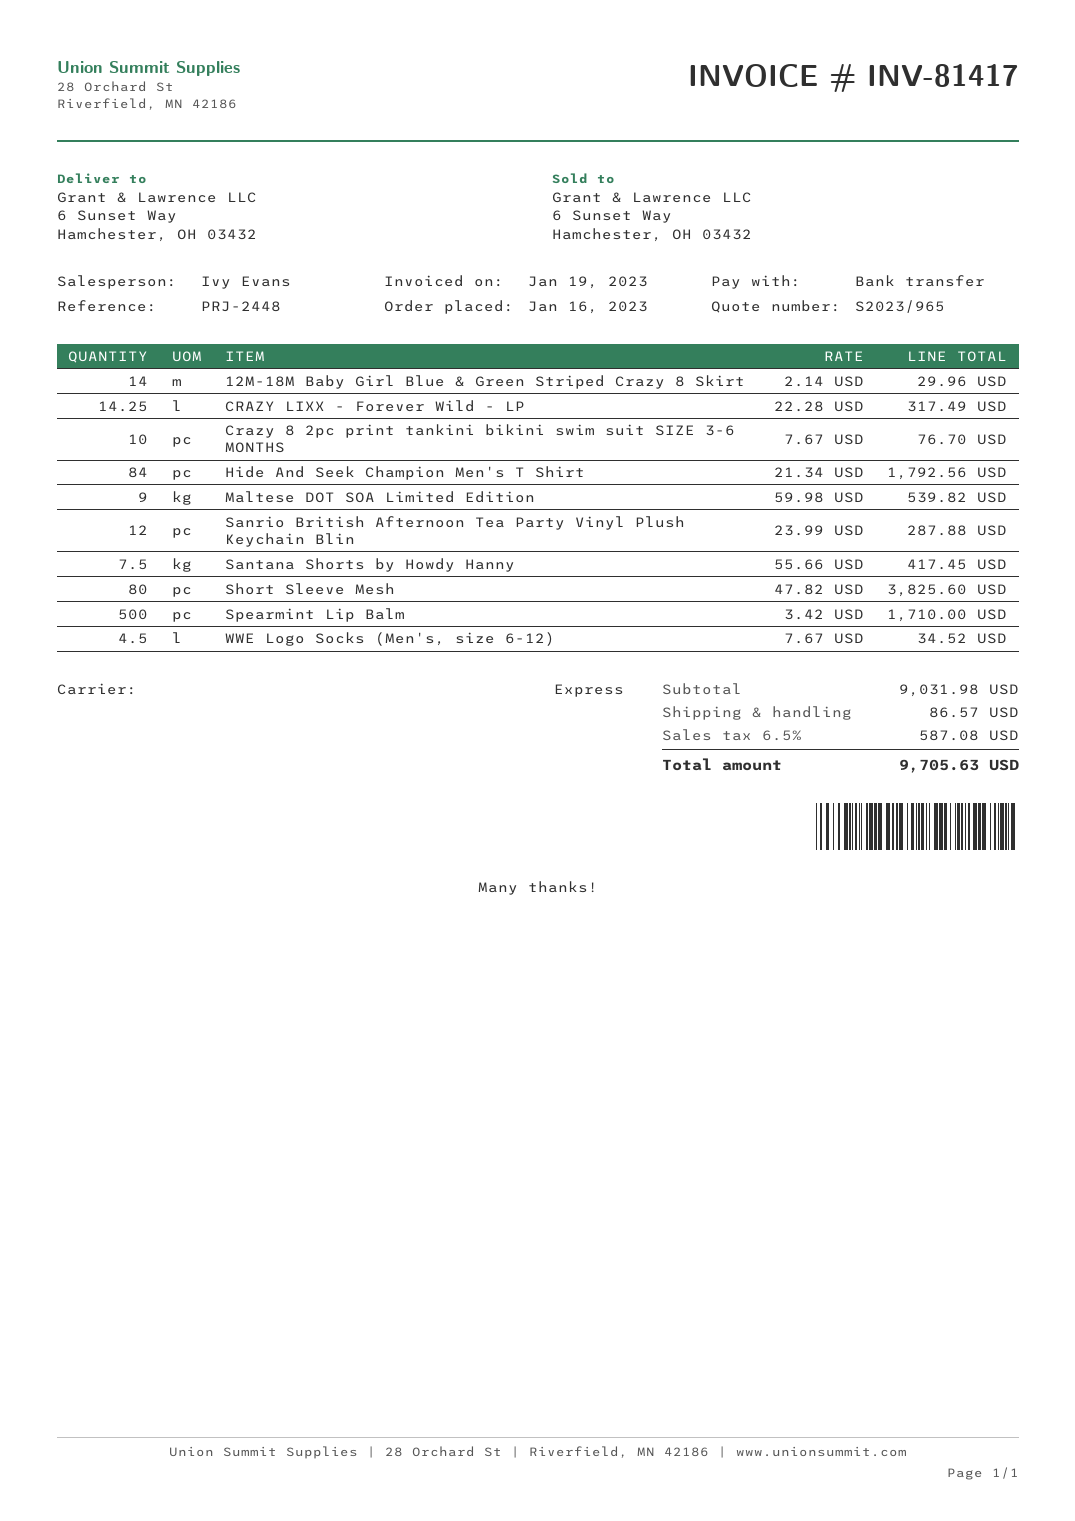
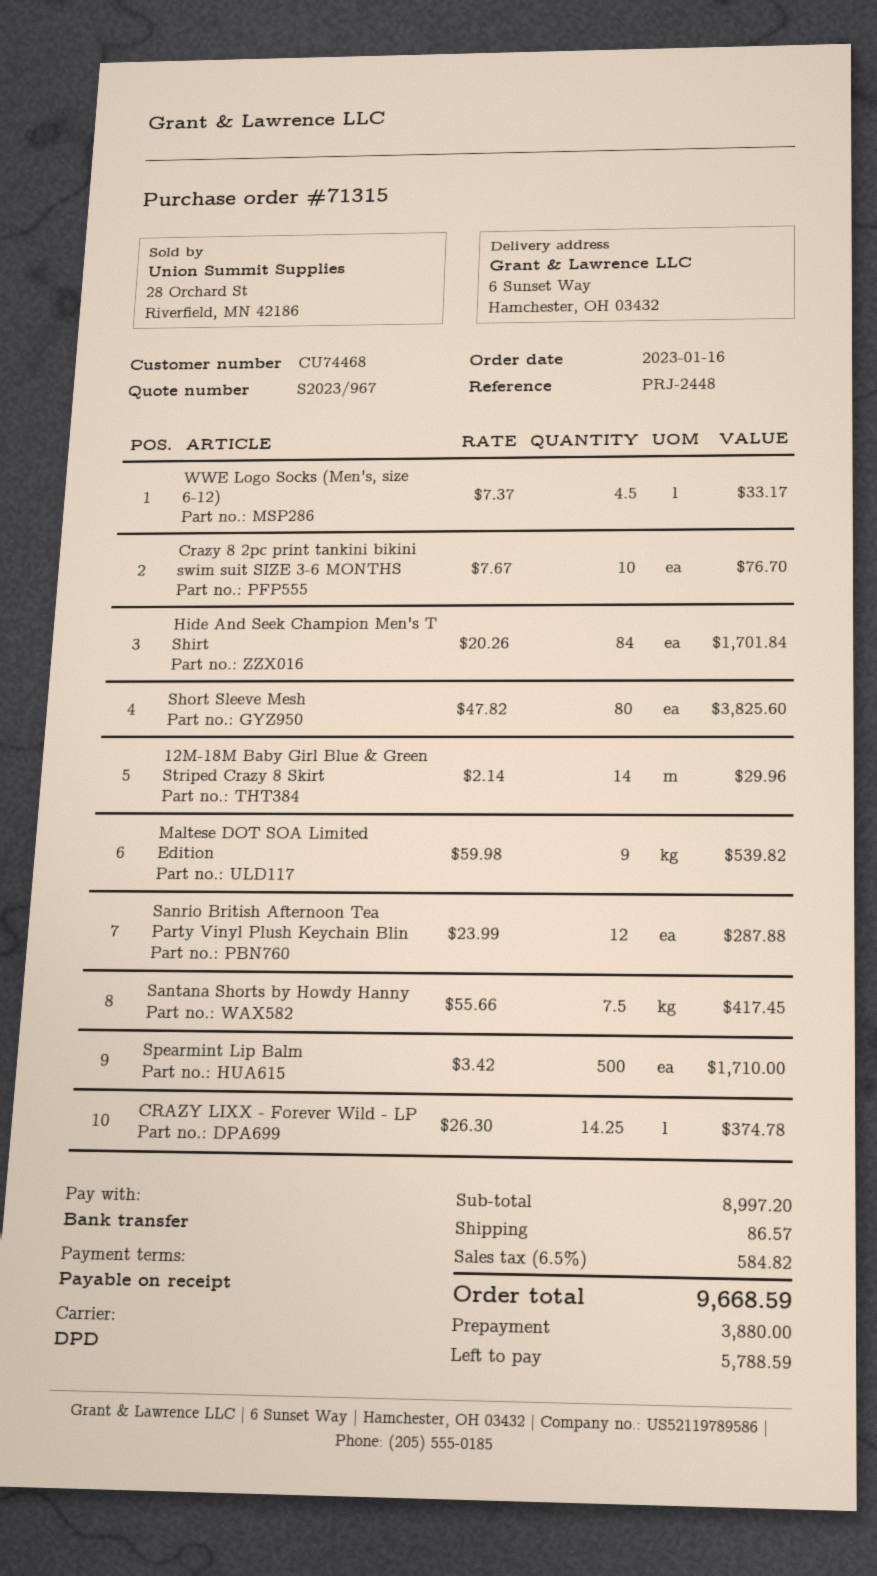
quote number: S2023/965 -> S2023/967
shipping method: express -> DPD
CRAZY LIXX - Forever Wild - LP: 14.25 x 22.28 = 317.49 -> 14.25 x 26.30 = 374.78
Hide And Seek Champion Men's T Shirt: 84 x 21.34 = 1792.56 -> 84 x 20.26 = 1701.84
WWE Logo Socks (Men's, size 6-12): 4.5 x 7.67 = 34.52 -> 4.5 x 7.37 = 33.17
subtotal: 9031.98 -> 8997.20
tax: 6.5% = 587.08 -> 6.5% = 584.82
total: 9705.63 -> 9668.59

